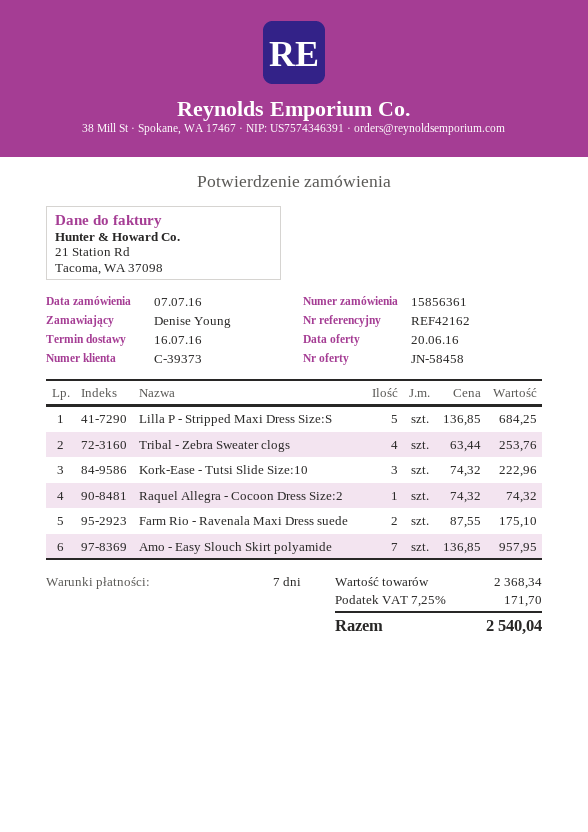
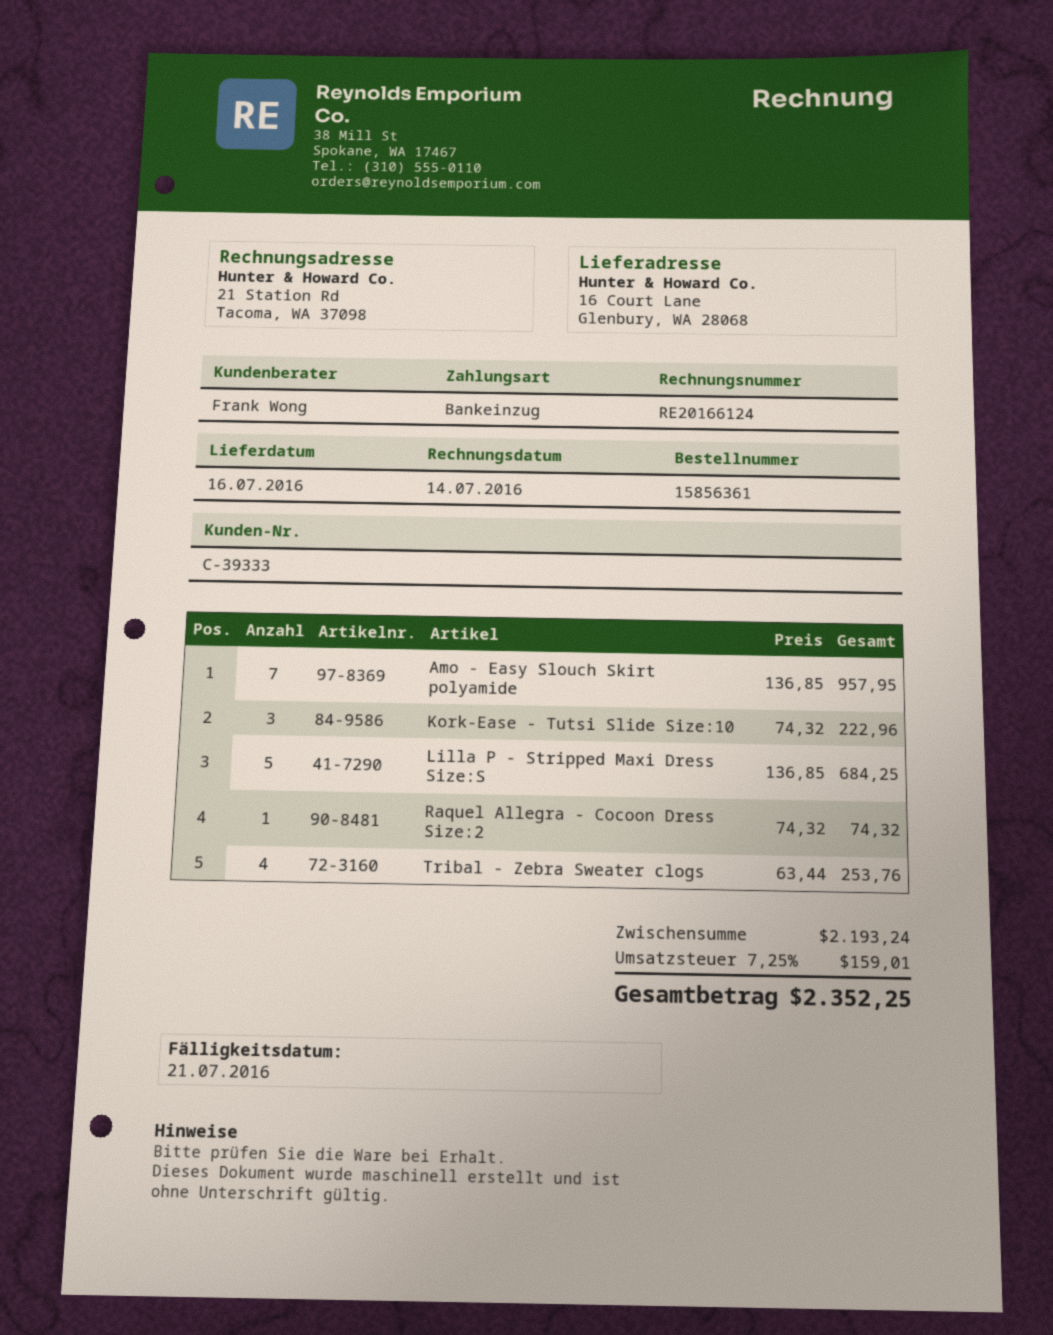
customer number: C-39373 -> C-39333
Farm Rio - Ravenala Maxi Dress suede: 2 x 87.55 = 175.10 -> none
subtotal: 2368.34 -> 2193.24
tax: 7.25% = 171.70 -> 7.25% = 159.01
total: 2540.04 -> 2352.25

